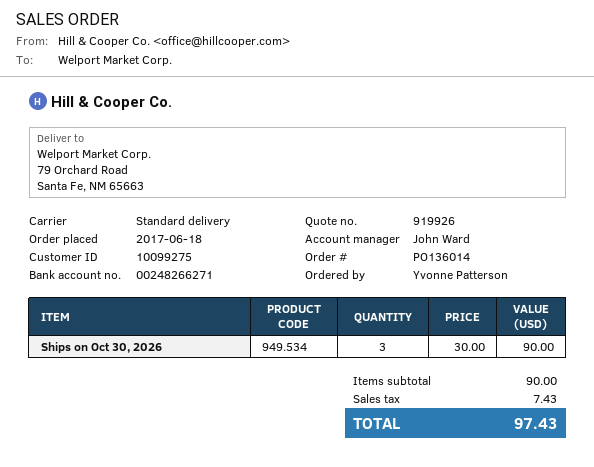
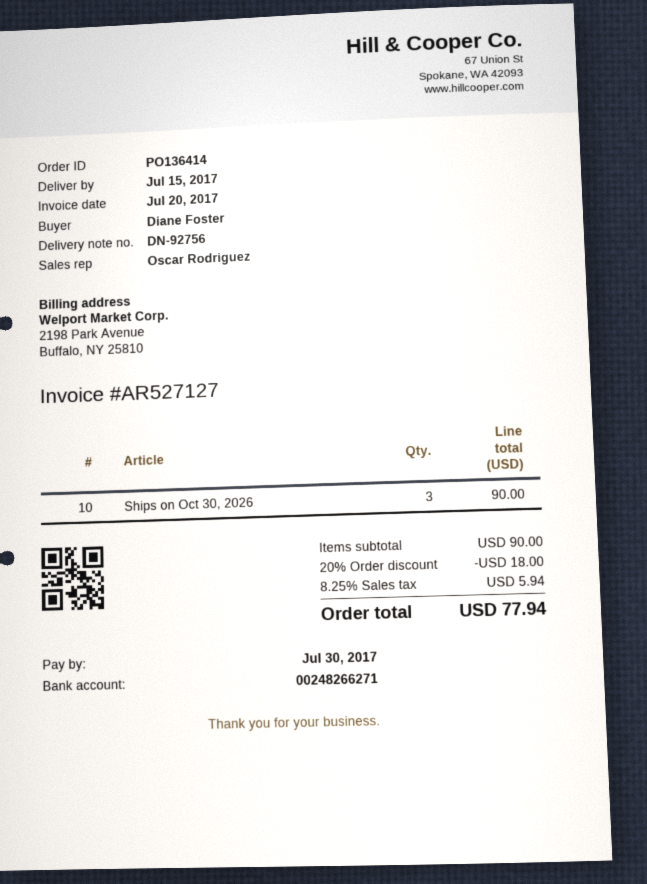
order number: PO136014 -> PO136414
ordered by: Yvonne Patterson -> Diane Foster
sales rep: John Ward -> Oscar Rodriguez
discount: none -> 20% = 18.00
tax: 7.43 -> 5.94
total: 97.43 -> 77.94

